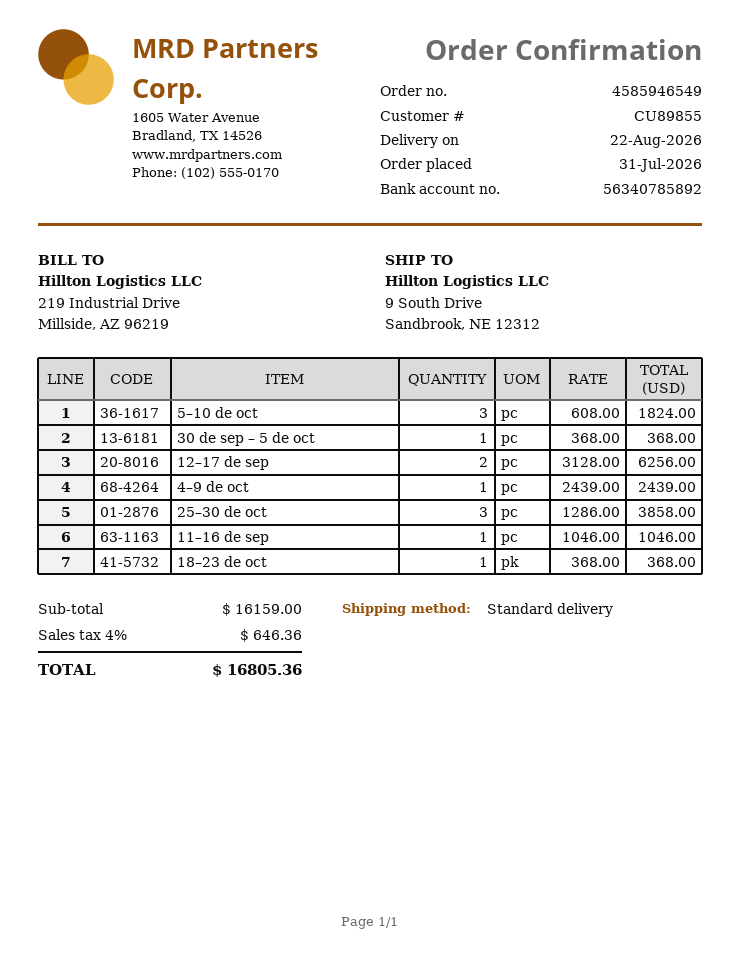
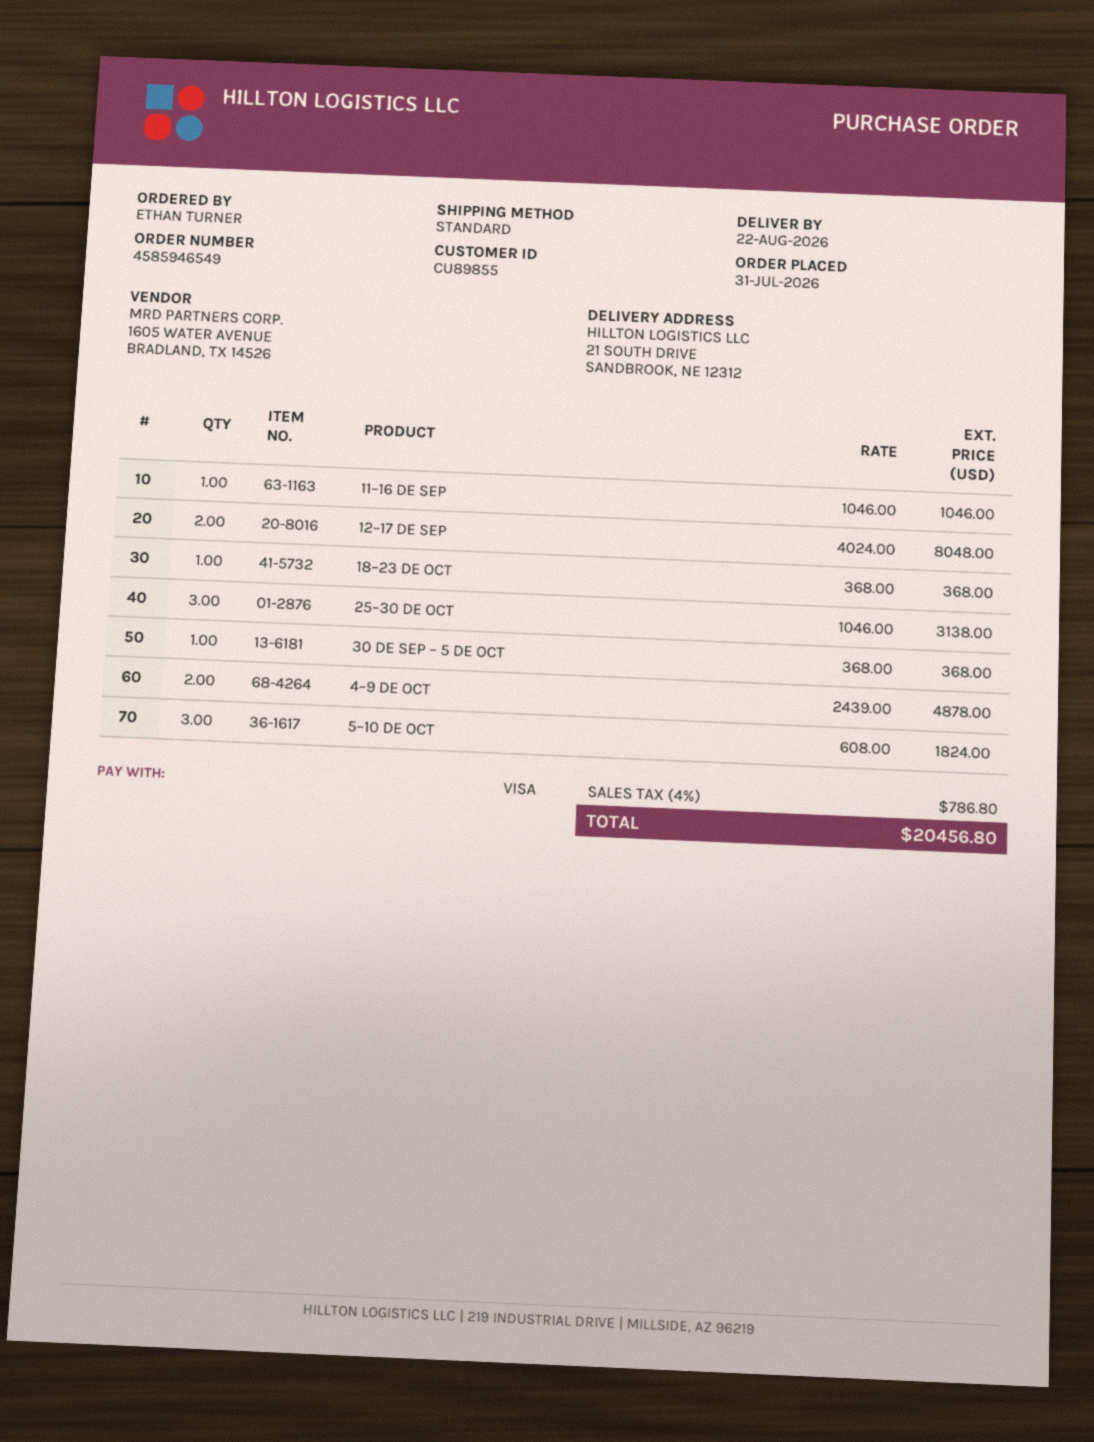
ship to: 9 South Drive, Sandbrook, NE 12312 -> 21 SOUTH DRIVE, SANDBROOK, NE 12312
12–17 de sep: 2 x 3128.00 = 6256.00 -> 2 x 4024.00 = 8048.00
4–9 de oct: 1 x 2439.00 = 2439.00 -> 2 x 2439.00 = 4878.00
25–30 de oct: 3 x 1286.00 = 3858.00 -> 3 x 1046.00 = 3138.00
tax: 4% = 646.36 -> 4% = 786.80
total: 16805.36 -> 20456.80

